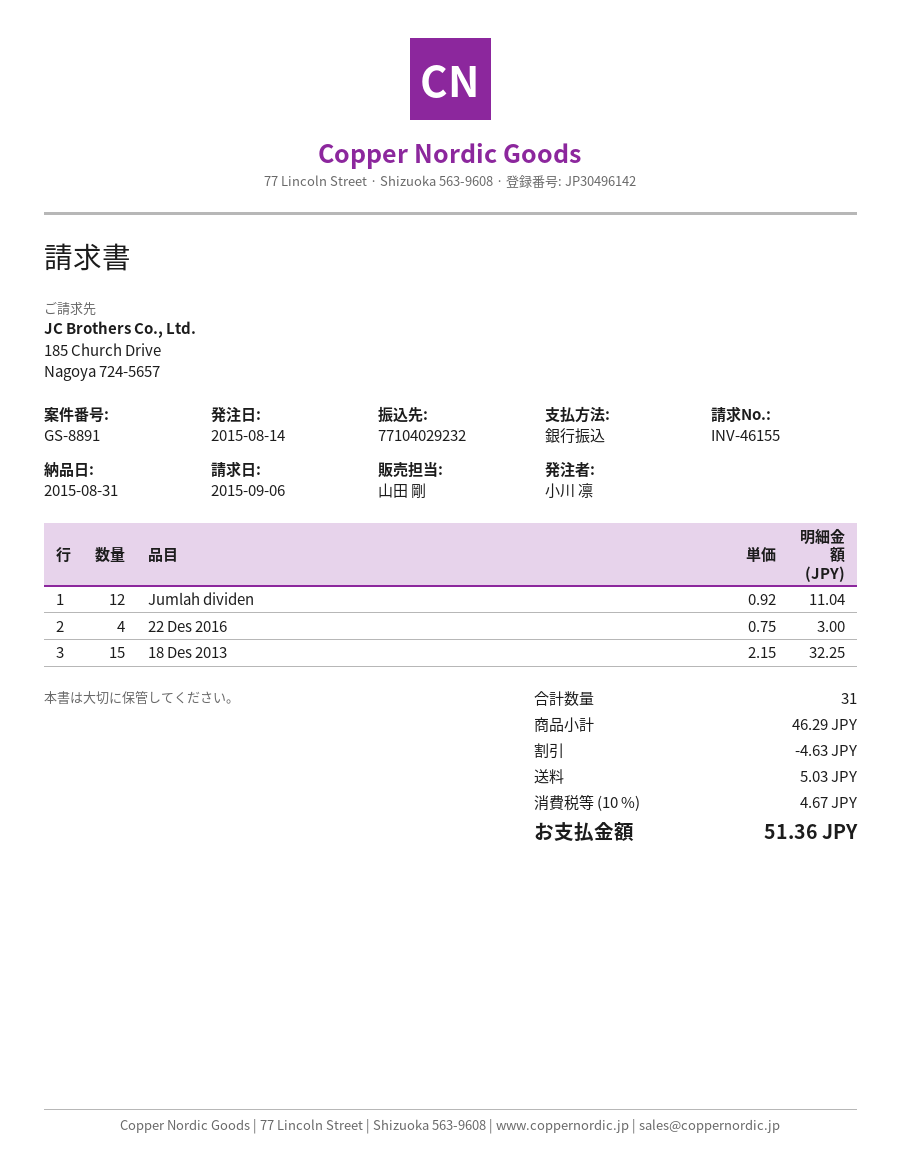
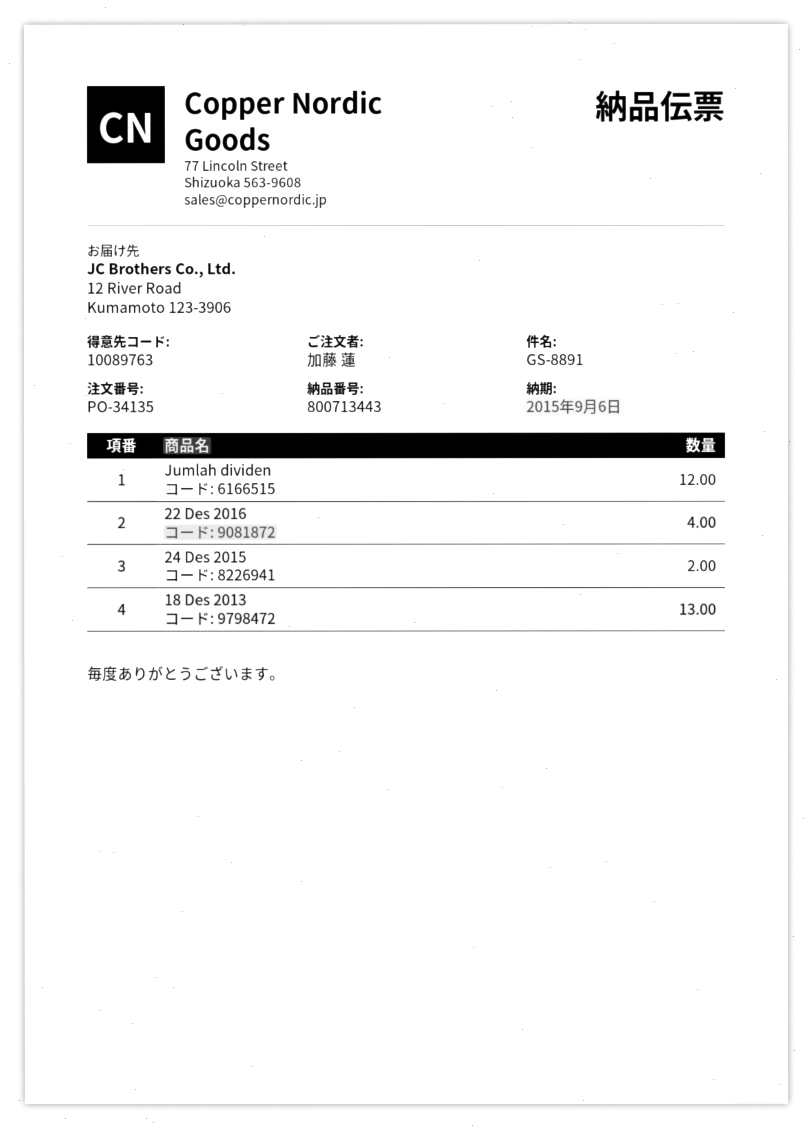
delivery date: 2015-08-31 -> 2015-09-06
ordered by: 小川 凛 -> 加藤 蓮
18 Des 2013: 15 -> 13
24 Des 2015: none -> 2

